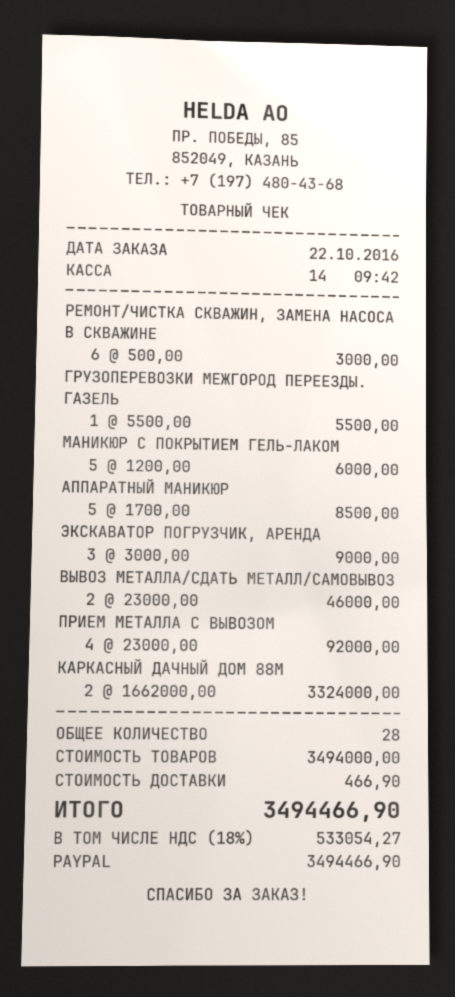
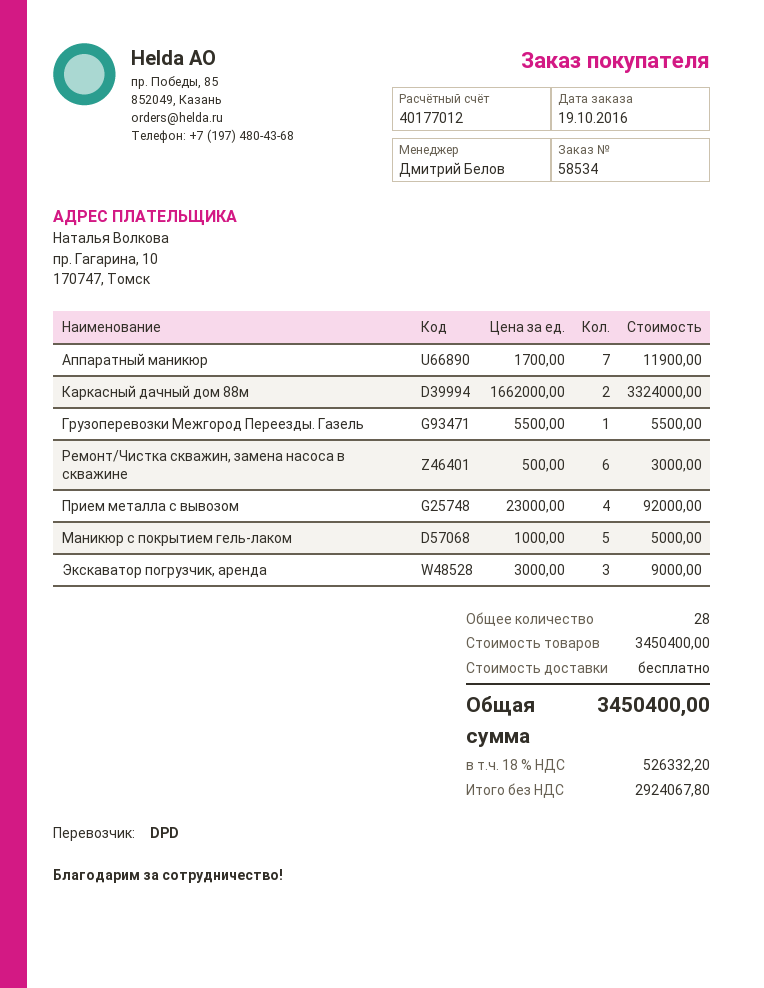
order date: 2016-10-22 -> 2016-10-19
МАНИКЮР С ПОКРЫТИЕМ ГЕЛЬ-ЛАКОМ: 5 x 1200.00 = 6000.00 -> 5 x 1000.00 = 5000.00
АППАРАТНЫЙ МАНИКЮР: 5 x 1700.00 = 8500.00 -> 7 x 1700.00 = 11900.00
ВЫВОЗ МЕТАЛЛА/СДАТЬ МЕТАЛЛ/САМОВЫВОЗ: 2 x 23000.00 = 46000.00 -> none
subtotal: 3494000.00 -> 3450400.00
shipping: 466.90 -> 0.00
tax: 18% = 533054.27 -> 18% = 526332.20
total: 3494466.90 -> 3450400.00

